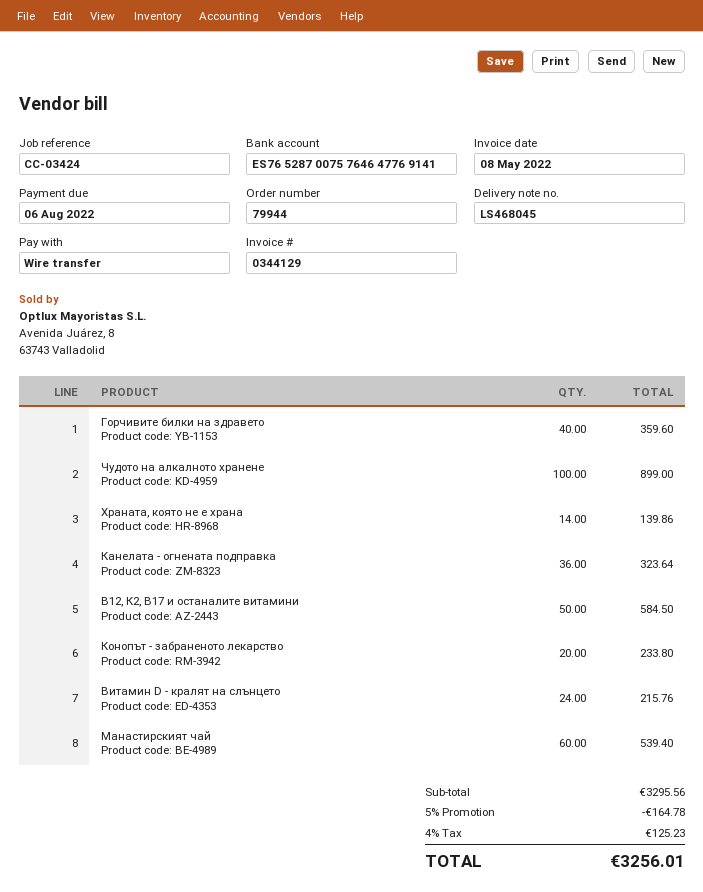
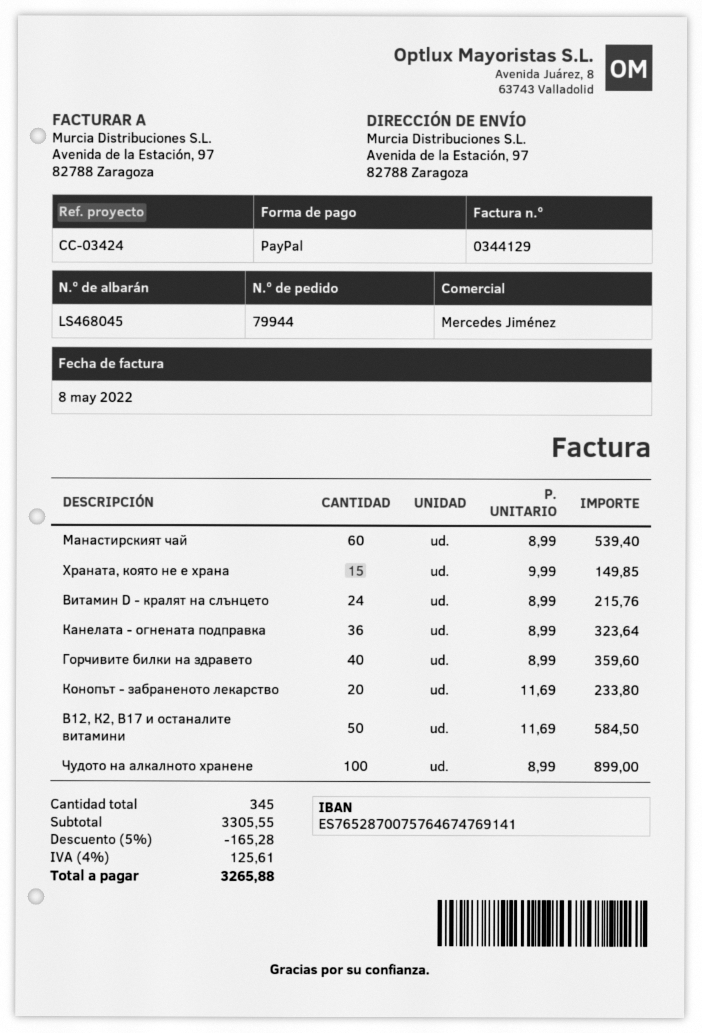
payment method: bank transfer -> PayPal
bank account: ES7652870075764647769141 -> ES7652870075764674769141
Храната, която не е храна: 14 for 139.86 -> 15 for 149.85
subtotal: 3295.56 -> 3305.55
discount: 5% = 164.78 -> 5% = 165.28
tax: 4% = 125.23 -> 4% = 125.61
total: 3256.01 -> 3265.88

